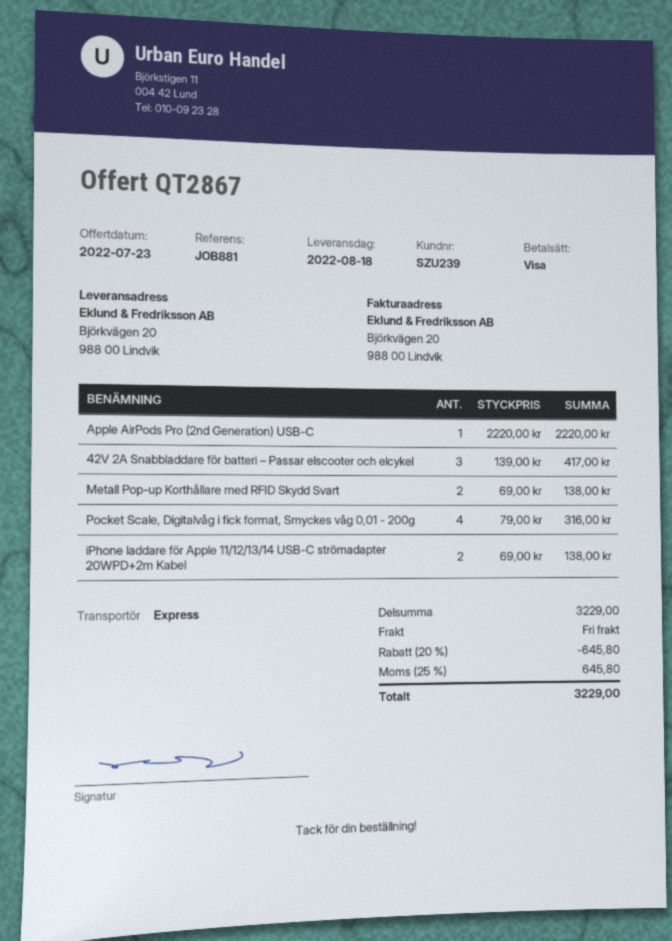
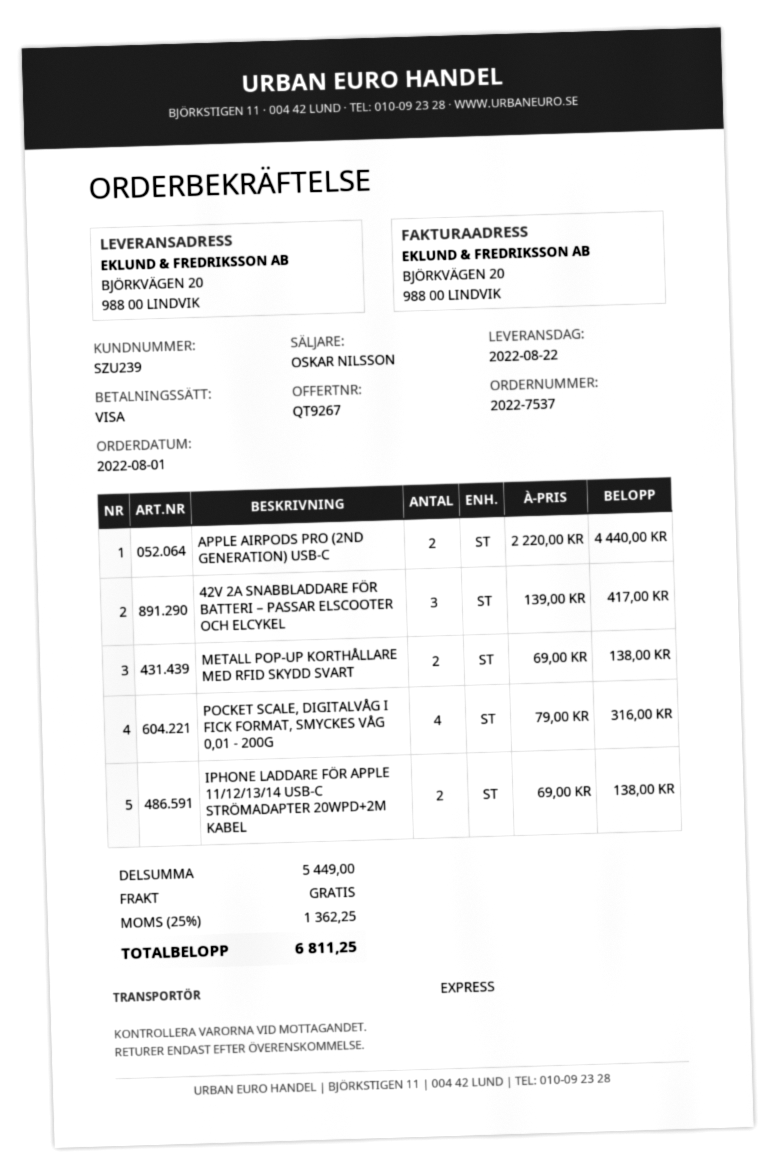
quote number: QT2867 -> QT9267
delivery date: 2022-08-18 -> 2022-08-22
Apple AirPods Pro (2nd Generation) USB-C: 1 x 2220.00 = 2220.00 -> 2 x 2220.00 = 4440.00
subtotal: 3229.00 -> 5449.00
discount: 20% = 645.80 -> none
tax: 25% = 645.80 -> 25% = 1362.25
total: 3229.00 -> 6811.25

